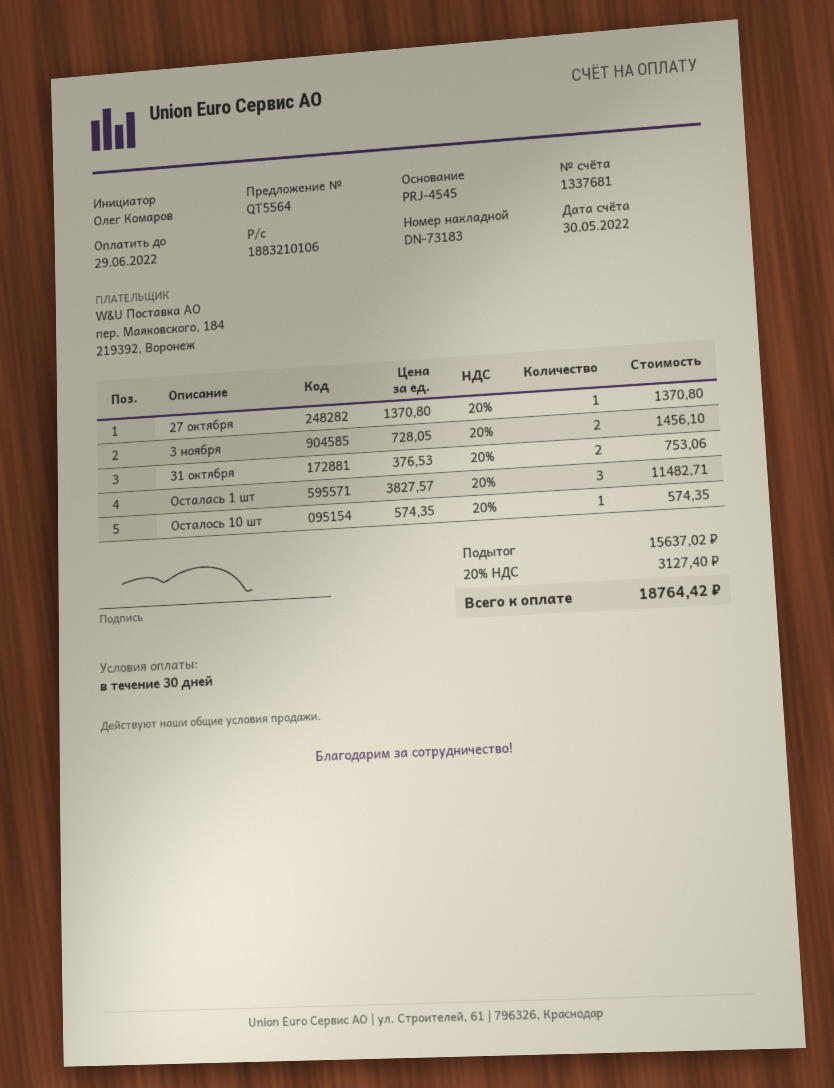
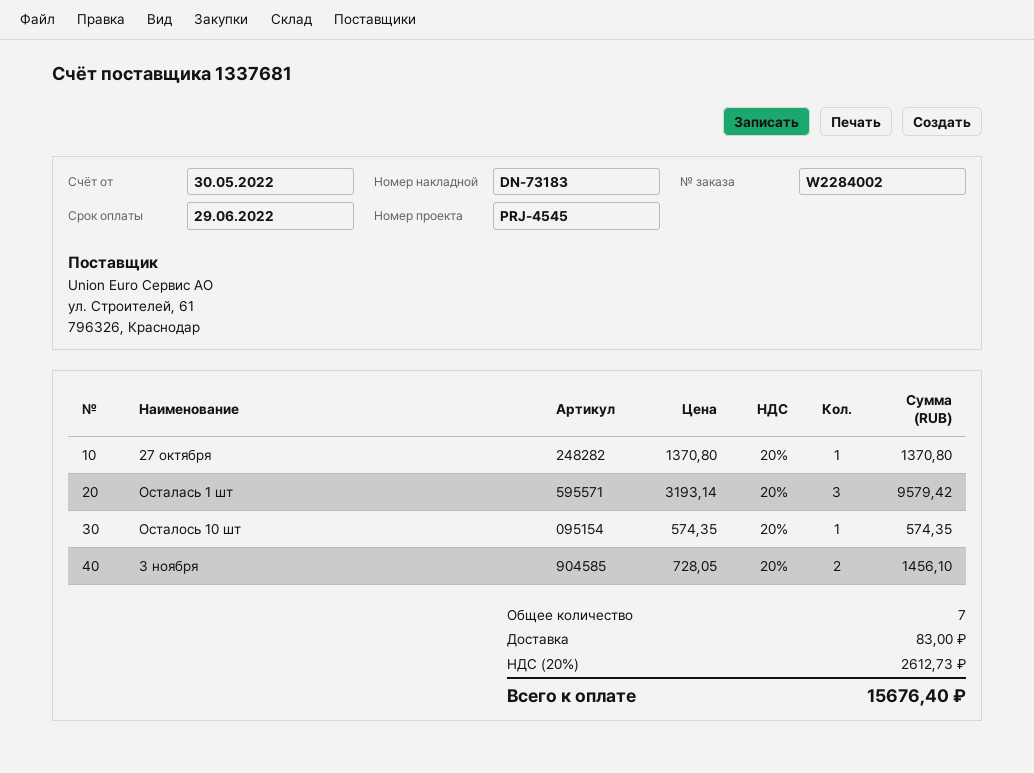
31 октября: 2 x 376.53 = 753.06 -> none
Осталась 1 шт: 3 x 3827.57 = 11482.71 -> 3 x 3193.14 = 9579.42
shipping: none -> 83.00
tax: 20% = 3127.40 -> 20% = 2612.73
total: 18764.42 -> 15676.40

